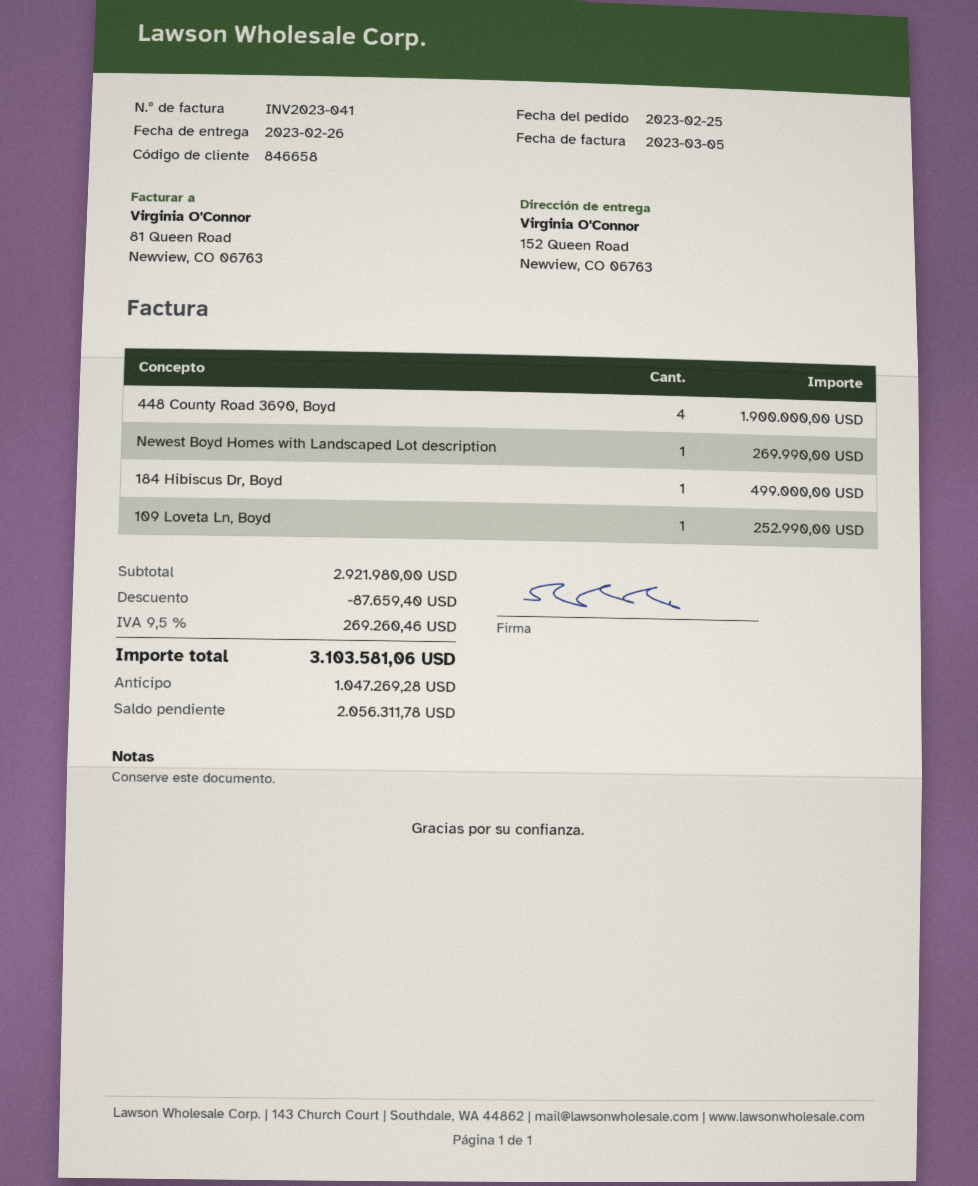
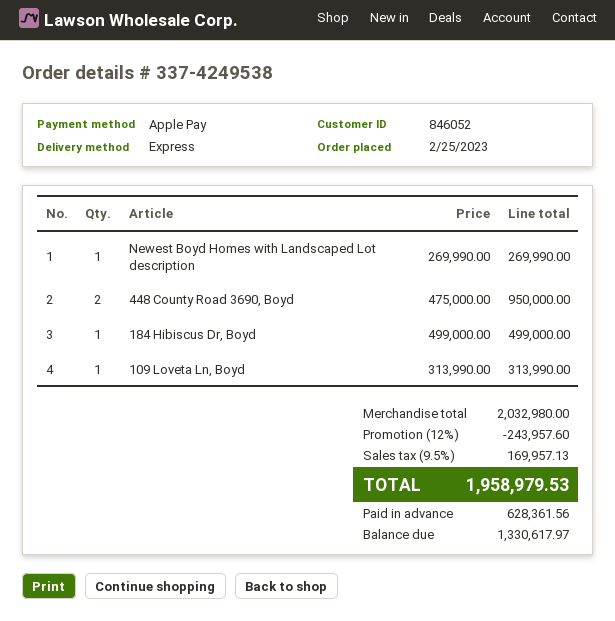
customer number: 846658 -> 846052
448 County Road 3690, Boyd: 4 for 1900000.00 -> 2 for 950000.00
109 Loveta Ln, Boyd: 1 for 252990.00 -> 1 for 313990.00
subtotal: 2921980.00 -> 2032980.00
discount: 87659.40 -> 243957.60
tax: 9.5% = 269260.46 -> 9.5% = 169957.13
total: 3103581.06 -> 1958979.53
deposit: 1047269.28 -> 628361.56
balance: 2056311.78 -> 1330617.97

